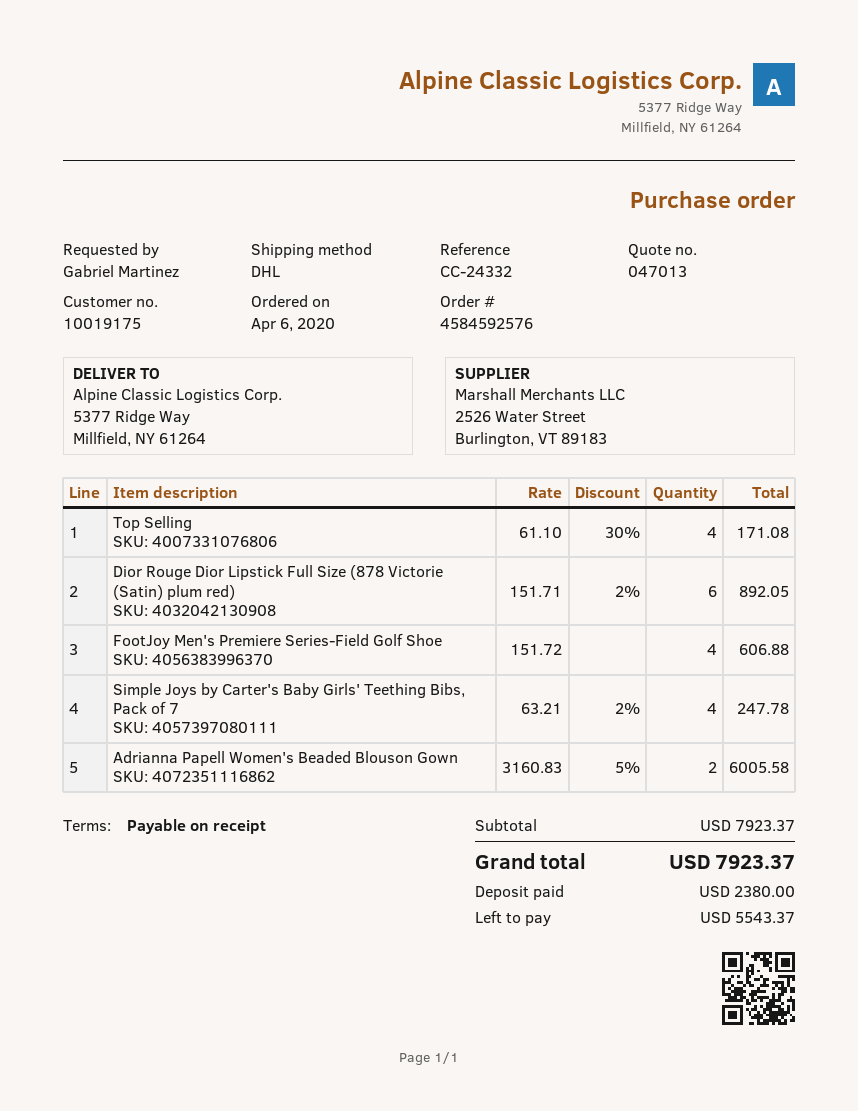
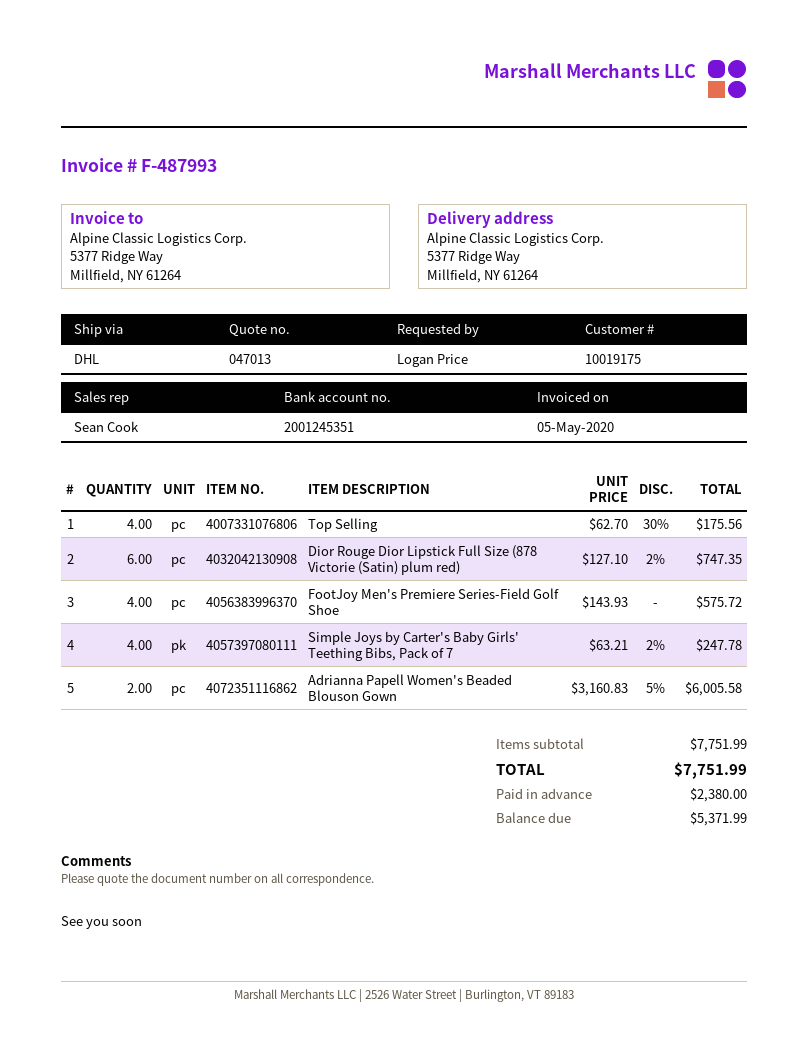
ordered by: Gabriel Martinez -> Logan Price
Top Selling: 4 x 61.10 - 30% = 171.08 -> 4 x 62.70 - 30% = 175.56
Dior Rouge Dior Lipstick Full Size (878 Victorie (Satin) plum red): 6 x 151.71 - 2% = 892.05 -> 6 x 127.10 - 2% = 747.35
FootJoy Men's Premiere Series-Field Golf Shoe: 4 x 151.72 = 606.88 -> 4 x 143.93 = 575.72
subtotal: 7923.37 -> 7751.99
total: 7923.37 -> 7751.99
balance: 5543.37 -> 5371.99

